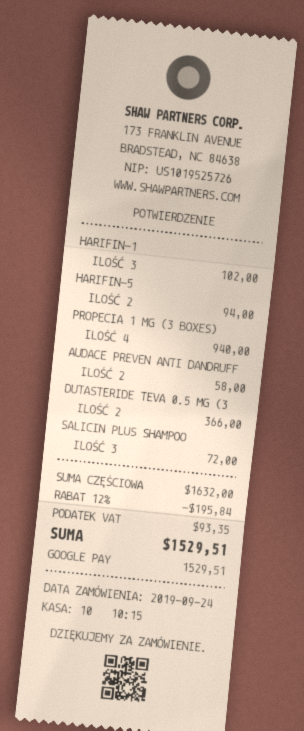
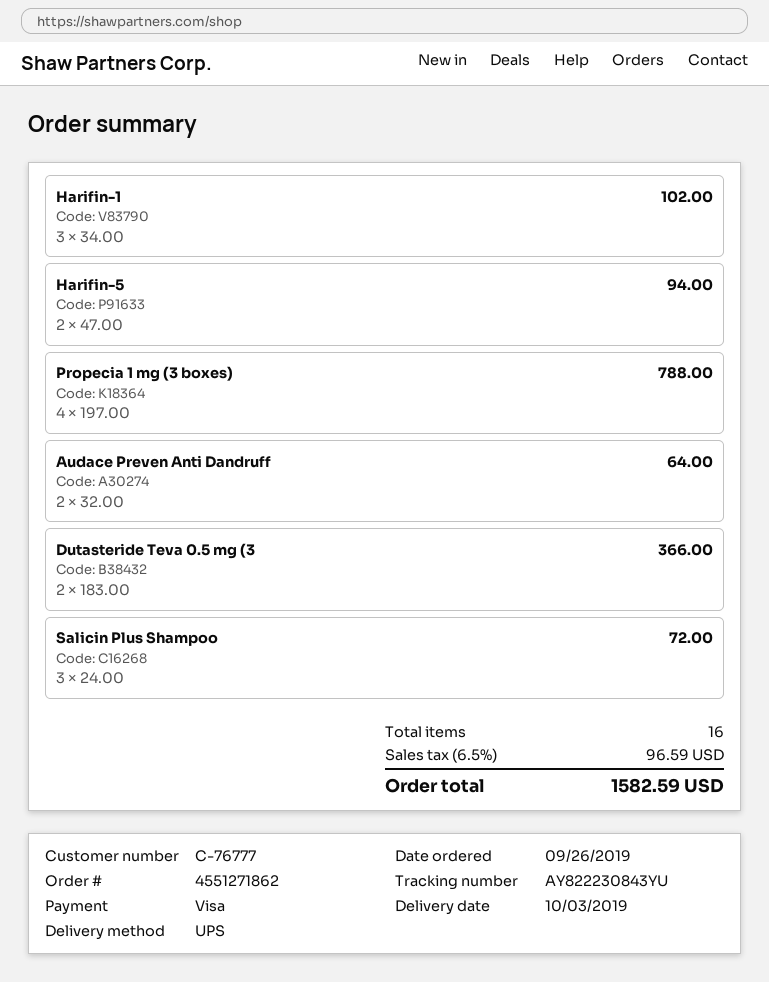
order date: 2019-09-24 -> 2019-09-26
payment method: Google Pay -> Visa
PROPECIA 1 MG (3 BOXES): 4 for 940.00 -> 4 for 788.00
AUDACE PREVEN ANTI DANDRUFF: 2 for 58.00 -> 2 for 64.00
discount: 12% = 195.84 -> none
tax: 93.35 -> 96.59
total: 1529.51 -> 1582.59

